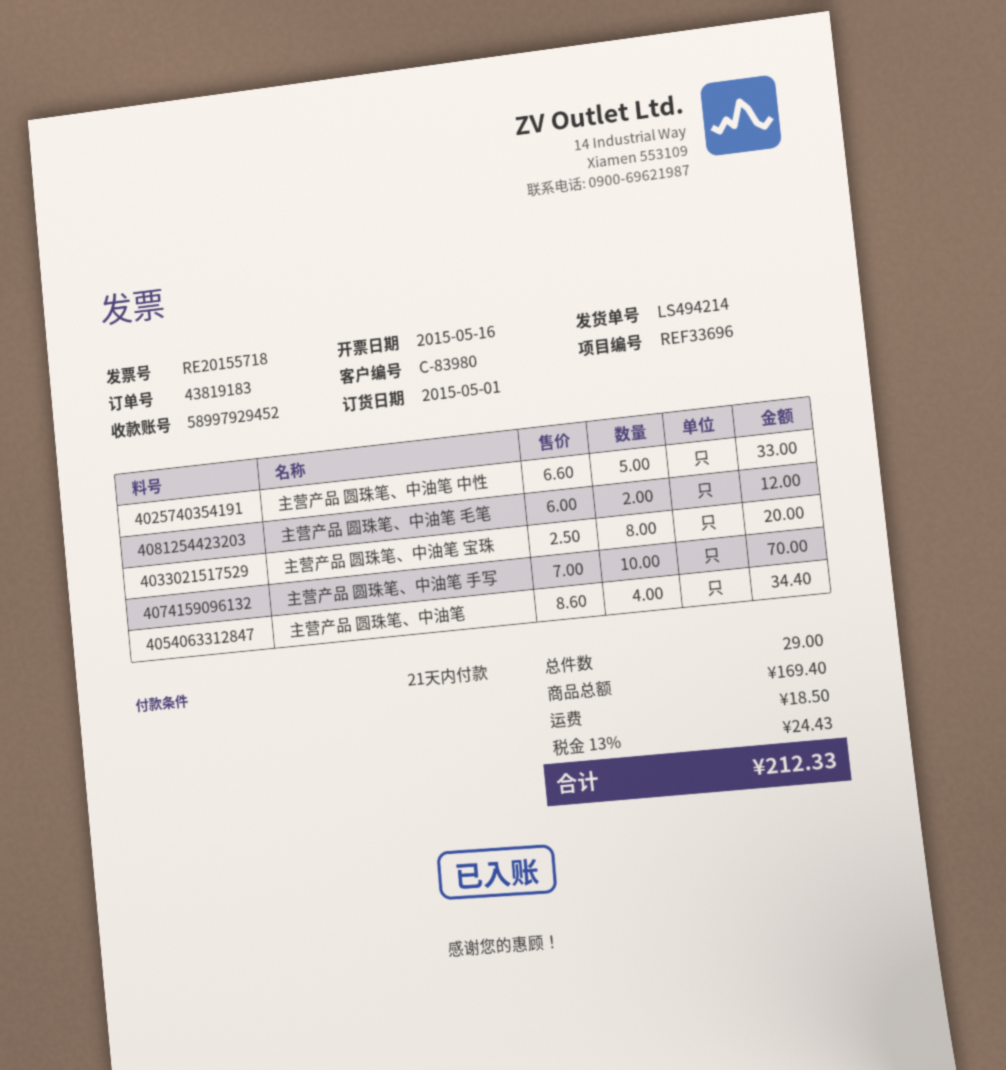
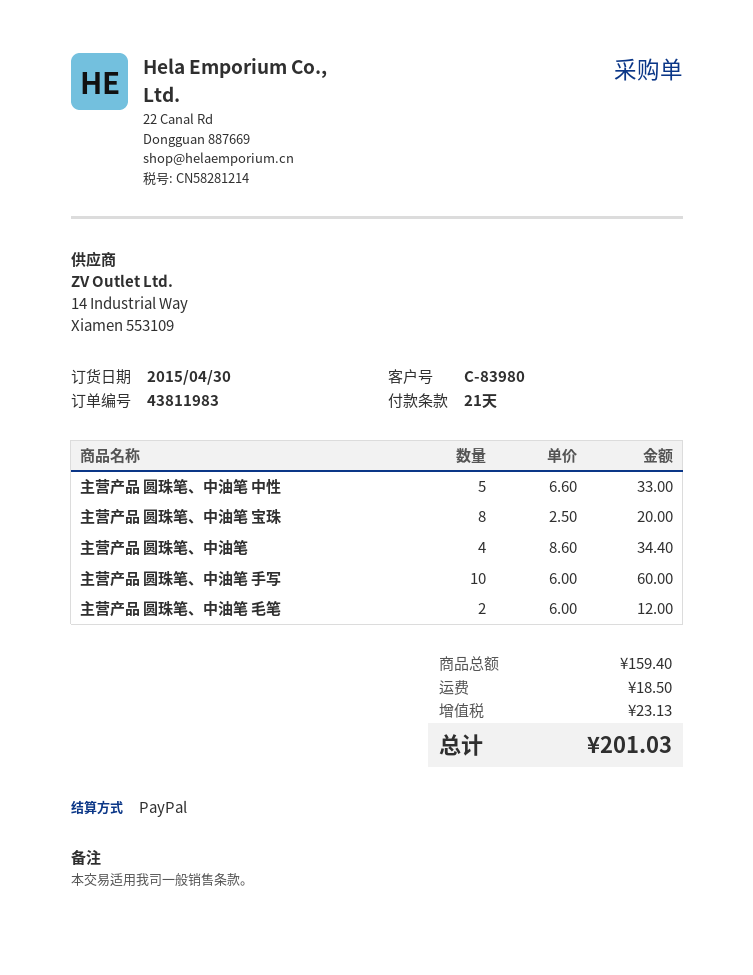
order number: 43819183 -> 43811983
order date: 2015-05-01 -> 2015-04-30
主营产品 圆珠笔、中油笔 手写: 10 x 7.00 = 70.00 -> 10 x 6.00 = 60.00
subtotal: 169.40 -> 159.40
tax: 24.43 -> 23.13
total: 212.33 -> 201.03

